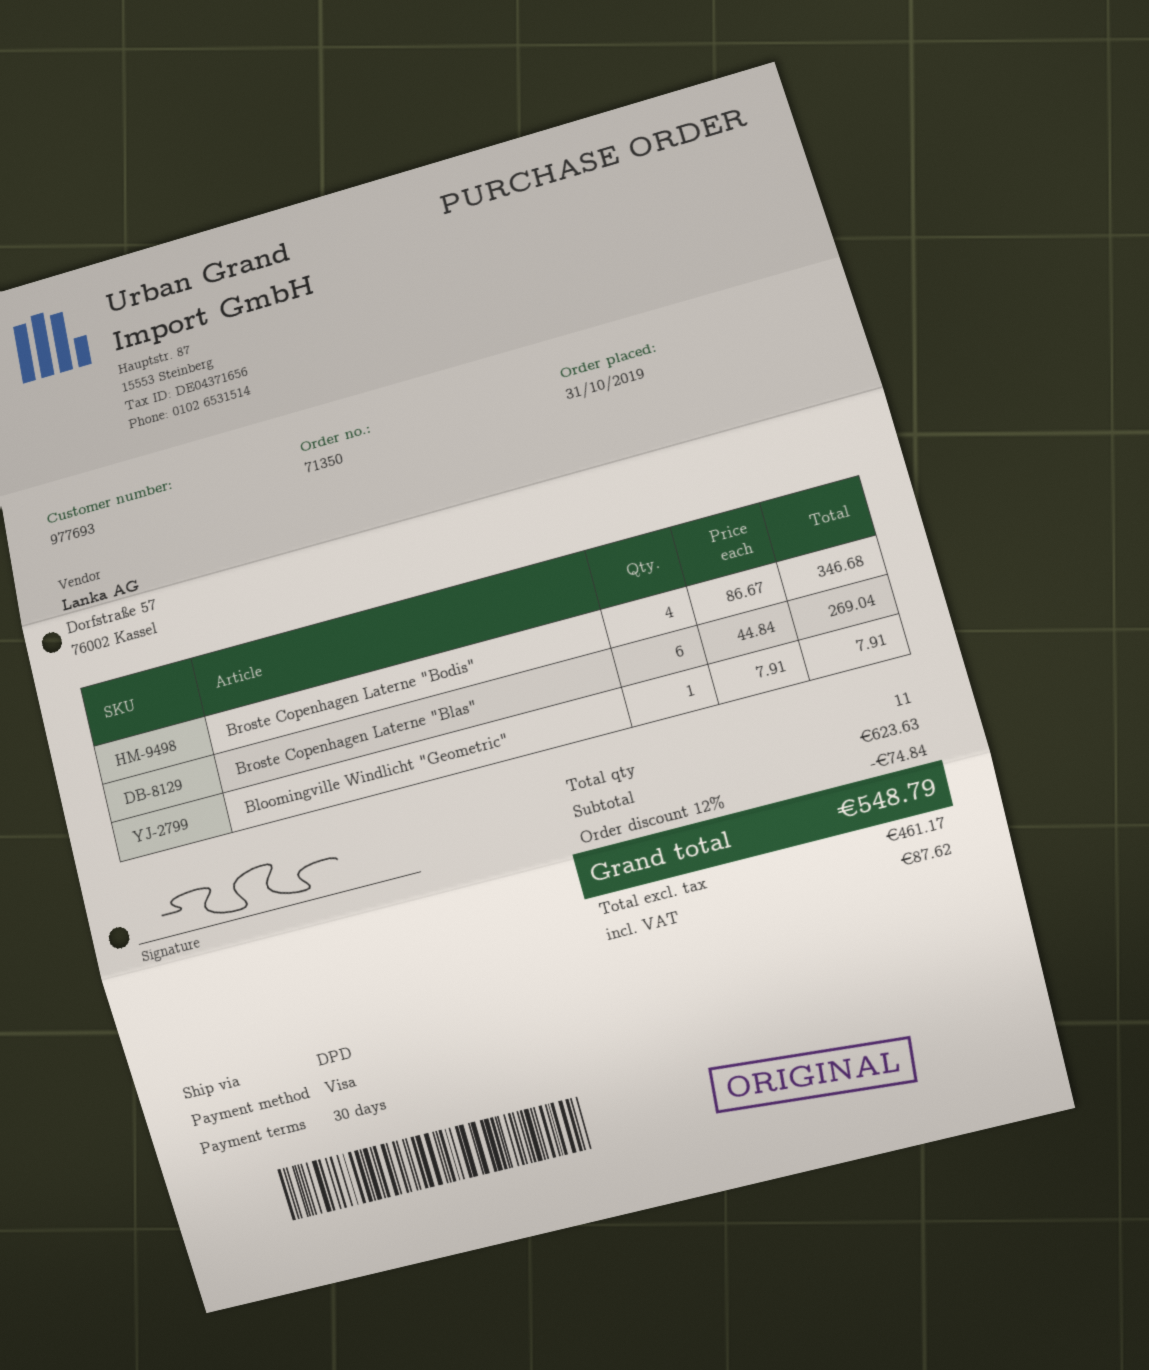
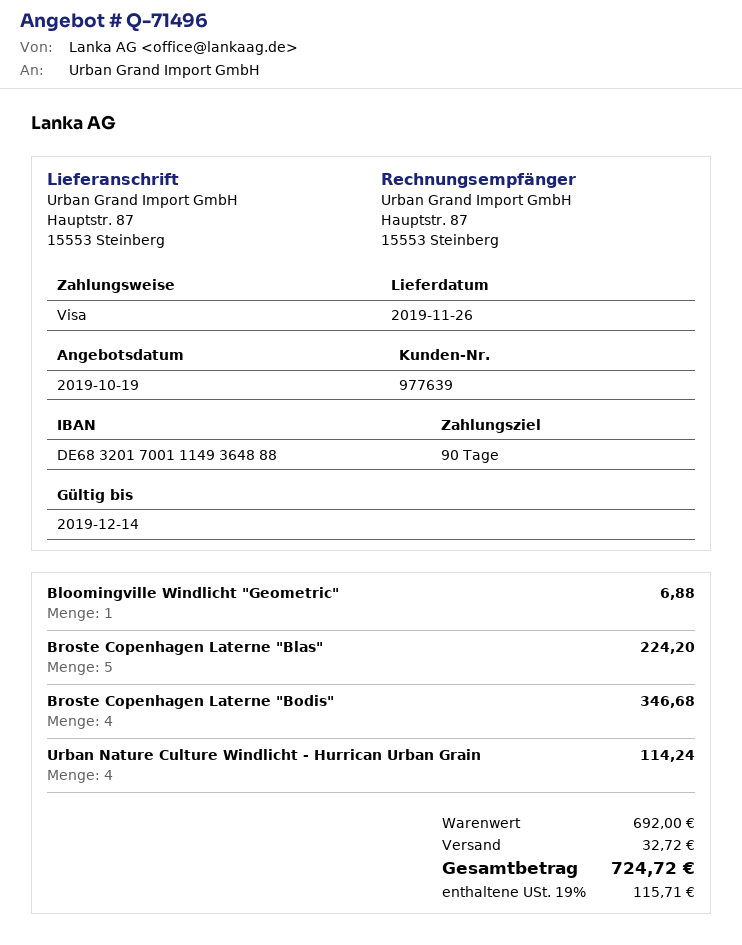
payment terms: 30 days -> 90 days
customer number: 977693 -> 977639
Broste Copenhagen Laterne "Blas": 6 for 269.04 -> 5 for 224.20
Bloomingville Windlicht "Geometric": 1 for 7.91 -> 1 for 6.88
Urban Nature Culture Windlicht - Hurrican Urban Grain: none -> 4 for 114.24
subtotal: 623.63 -> 692.00
discount: 12% = 74.84 -> none
shipping: none -> 32.72
tax: 87.62 -> 115.71
total: 548.79 -> 724.72

